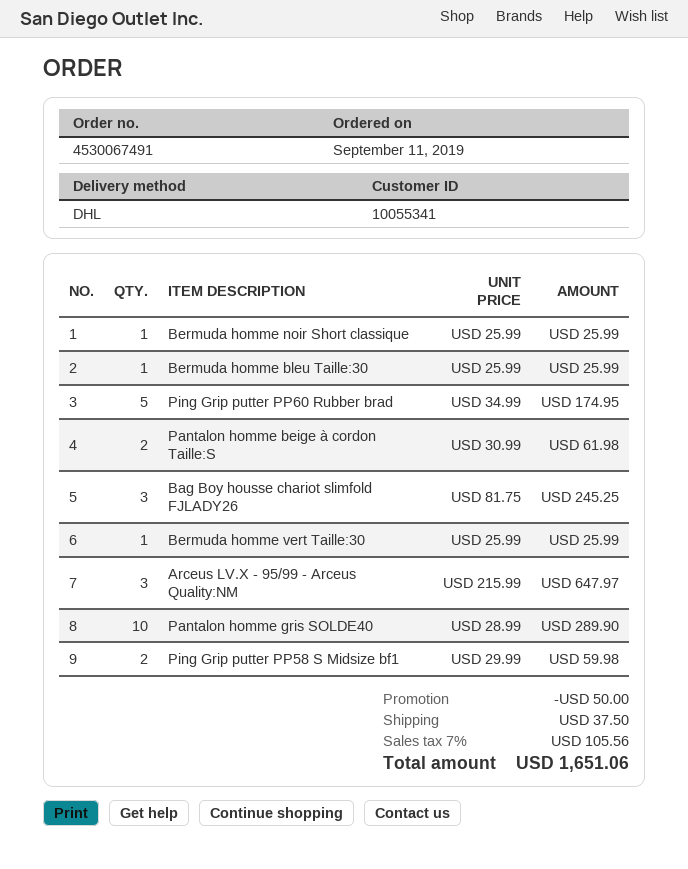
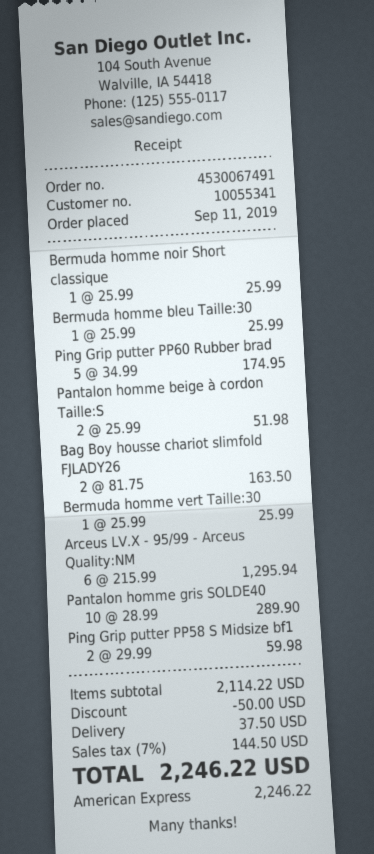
Pantalon homme beige à cordon Taille:S: 2 x 30.99 = 61.98 -> 2 x 25.99 = 51.98
Bag Boy housse chariot slimfold FJLADY26: 3 x 81.75 = 245.25 -> 2 x 81.75 = 163.50
Arceus LV.X - 95/99 - Arceus Quality:NM: 3 x 215.99 = 647.97 -> 6 x 215.99 = 1295.94
tax: 7% = 105.56 -> 7% = 144.50
total: 1651.06 -> 2246.22

